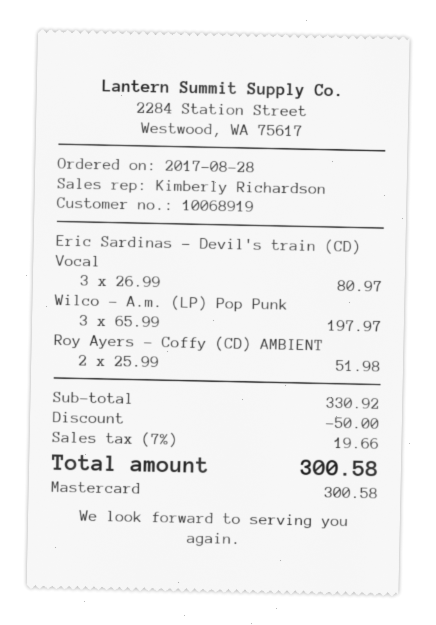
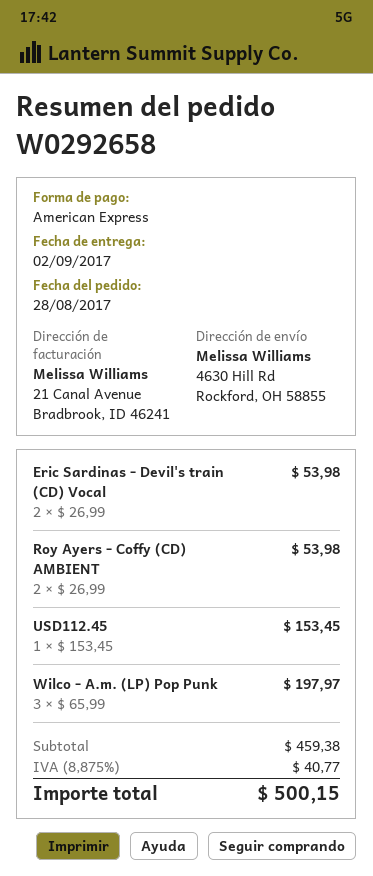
payment method: Mastercard -> American Express
Eric Sardinas - Devil's train (CD) Vocal: 3 x 26.99 = 80.97 -> 2 x 26.99 = 53.98
Roy Ayers - Coffy (CD) AMBIENT: 2 x 25.99 = 51.98 -> 2 x 26.99 = 53.98
USD112.45: none -> 1 x 153.45 = 153.45
subtotal: 330.92 -> 459.38
discount: 50.00 -> none
tax: 7% = 19.66 -> 8.875% = 40.77
total: 300.58 -> 500.15

